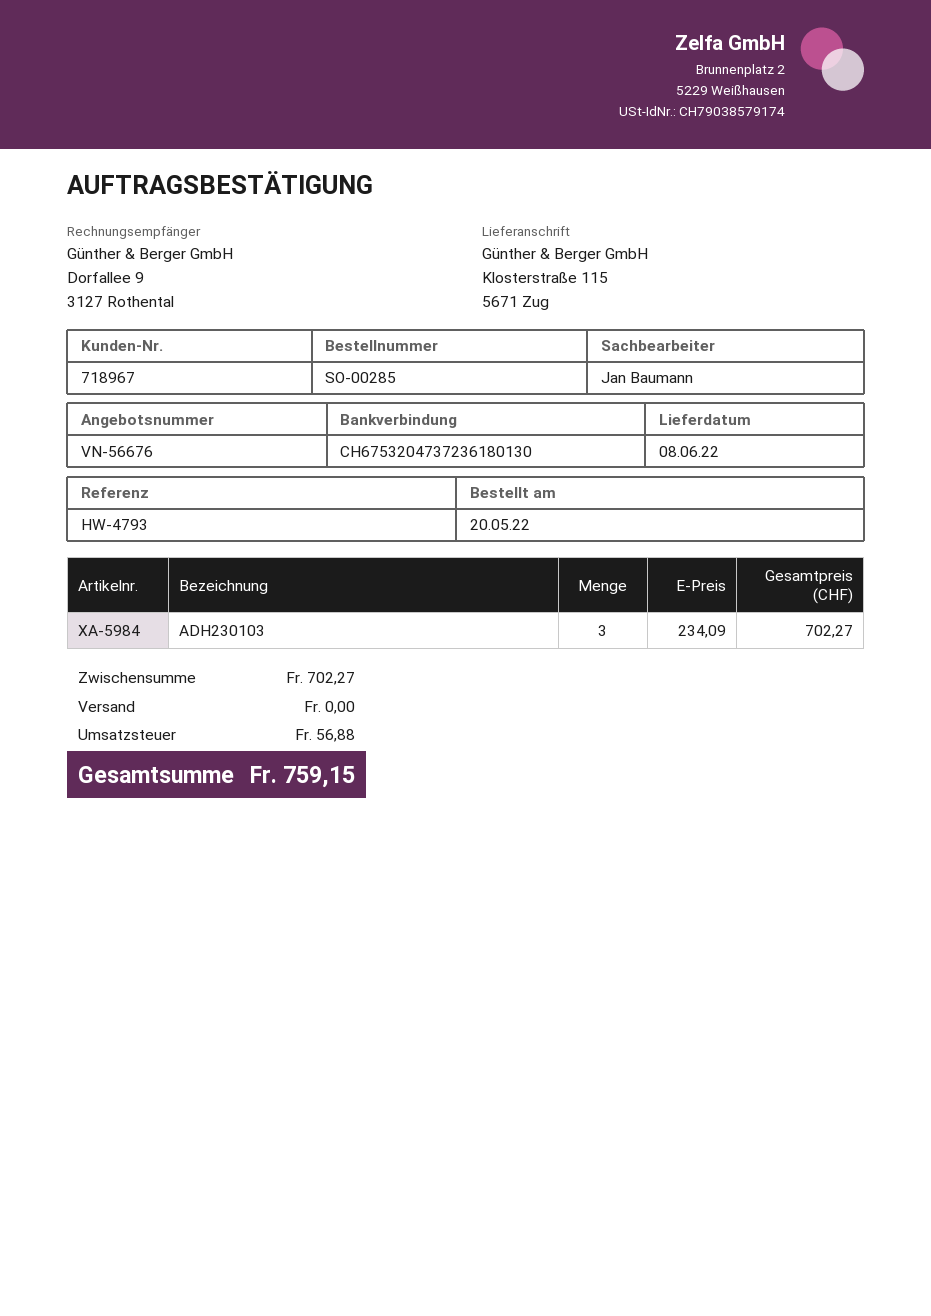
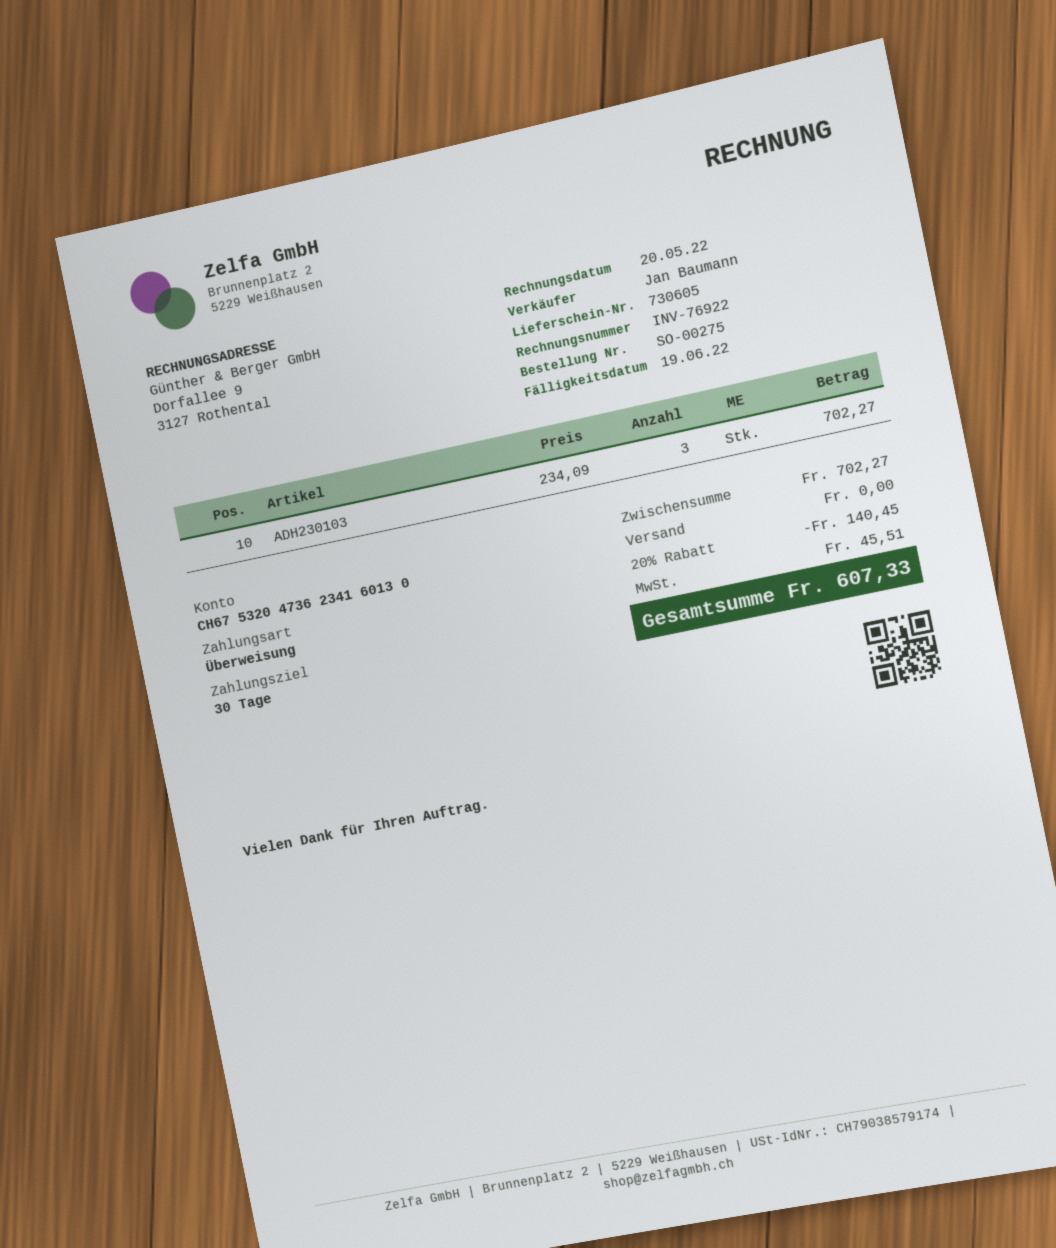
order number: SO-00285 -> SO-00275
bank account: CH6753204737236180130 -> CH6753204736234160130
discount: none -> 20% = 140.45
tax: 56.88 -> 45.51
total: 759.15 -> 607.33

